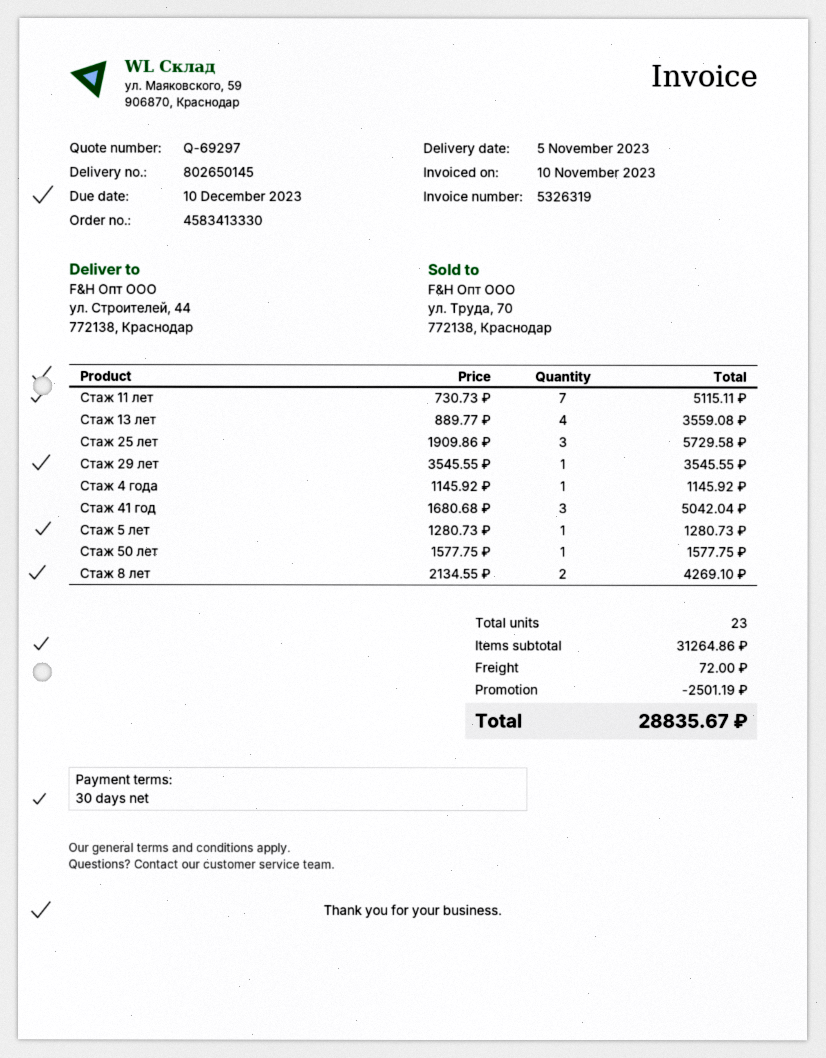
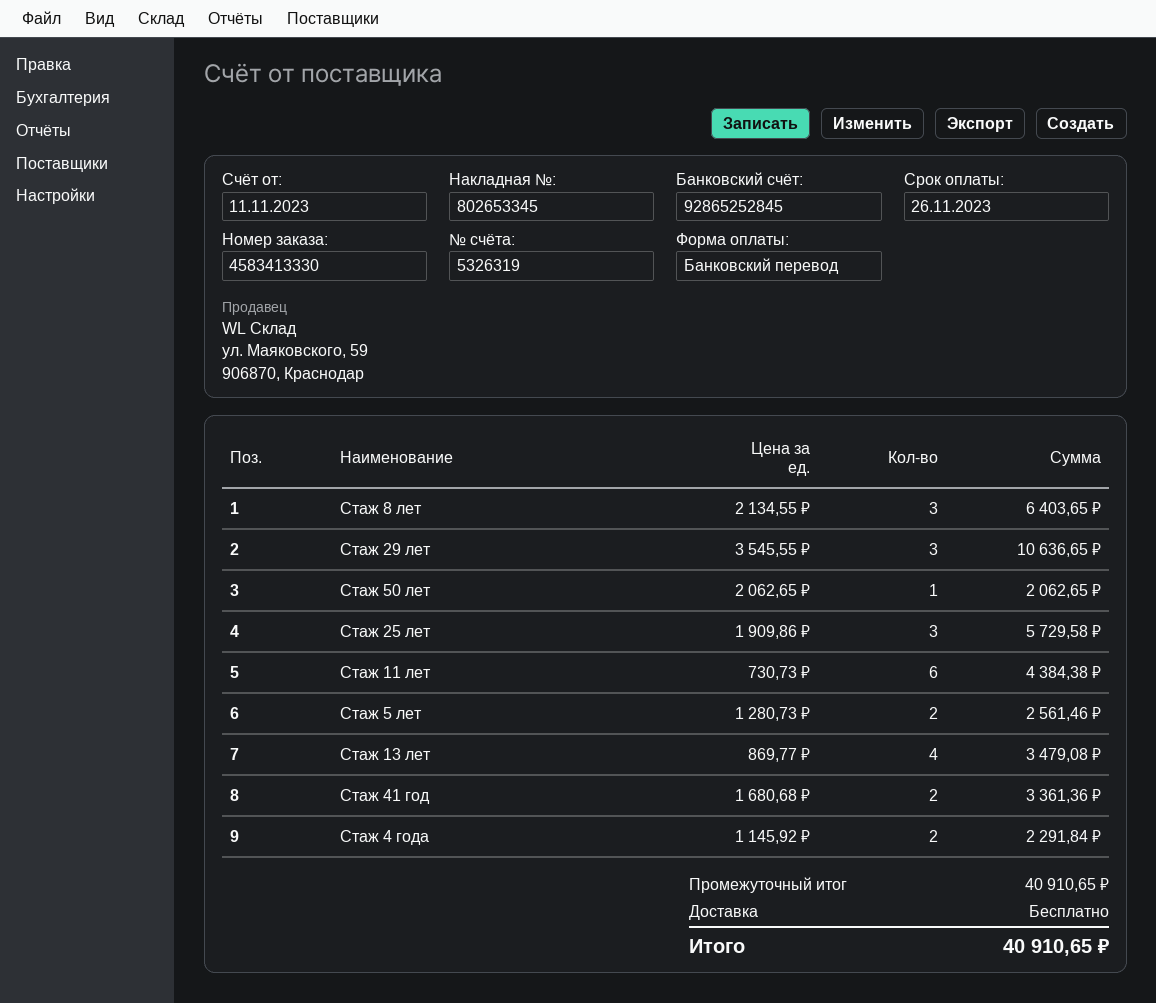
delivery note number: 802650145 -> 802653345
invoice date: 2023-11-10 -> 2023-11-11
due date: 2023-12-10 -> 2023-11-26
Стаж 11 лет: 7 x 730.73 = 5115.11 -> 6 x 730.73 = 4384.38
Стаж 13 лет: 4 x 889.77 = 3559.08 -> 4 x 869.77 = 3479.08
Стаж 29 лет: 1 x 3545.55 = 3545.55 -> 3 x 3545.55 = 10636.65
Стаж 4 года: 1 x 1145.92 = 1145.92 -> 2 x 1145.92 = 2291.84
Стаж 41 год: 3 x 1680.68 = 5042.04 -> 2 x 1680.68 = 3361.36
Стаж 5 лет: 1 x 1280.73 = 1280.73 -> 2 x 1280.73 = 2561.46
Стаж 50 лет: 1 x 1577.75 = 1577.75 -> 1 x 2062.65 = 2062.65
Стаж 8 лет: 2 x 2134.55 = 4269.10 -> 3 x 2134.55 = 6403.65
subtotal: 31264.86 -> 40910.65
discount: 2501.19 -> none
shipping: 72.00 -> 0.00
total: 28835.67 -> 40910.65

